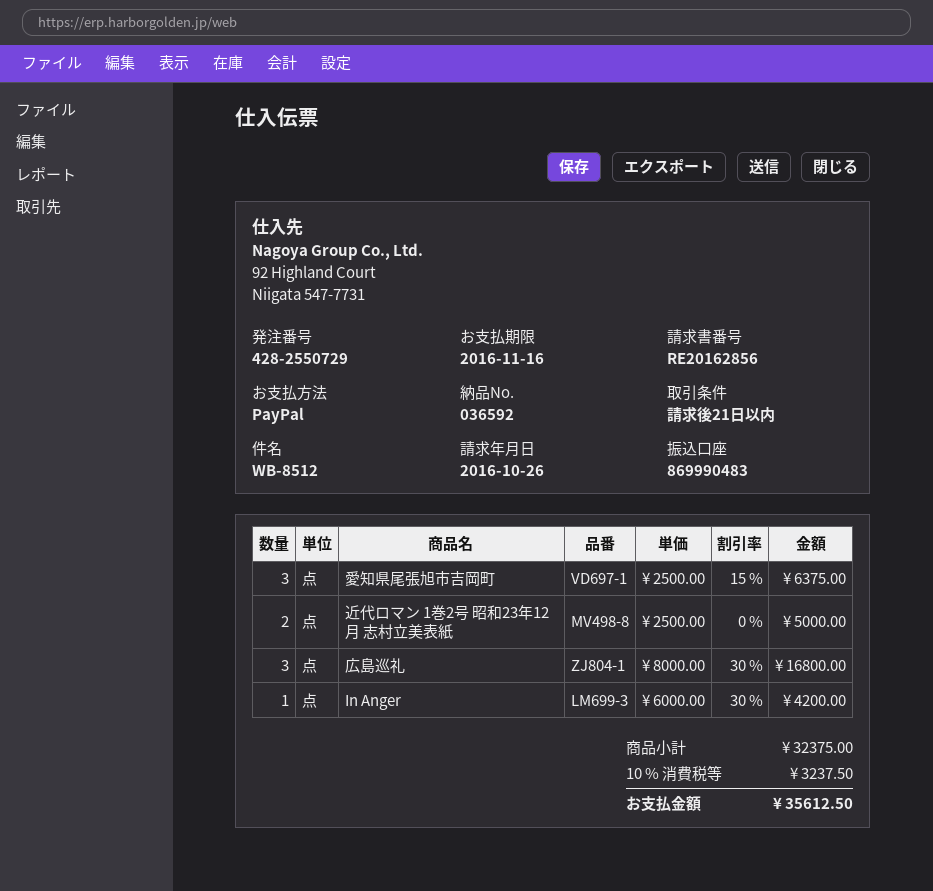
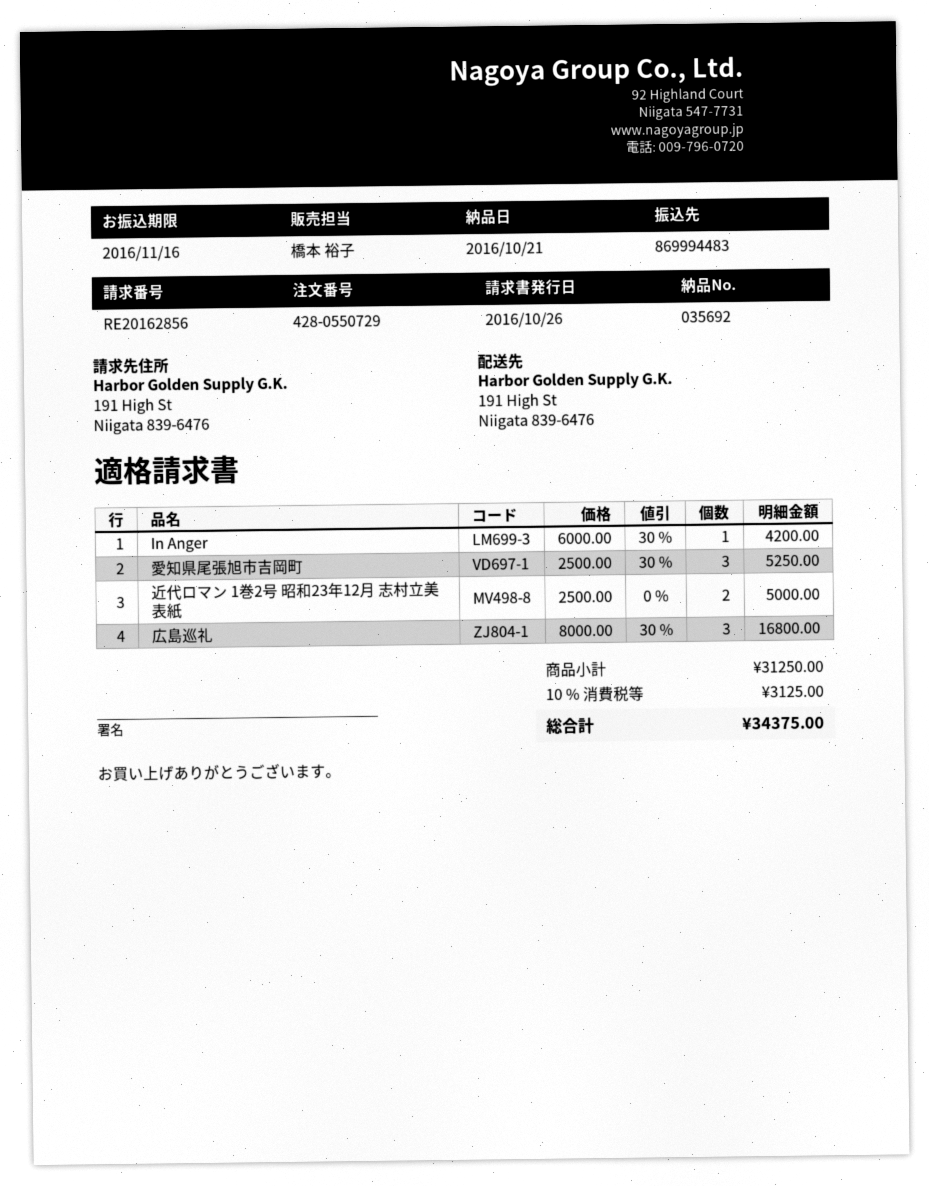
order number: 428-2550729 -> 428-0550729
delivery note number: 036592 -> 035692
bank account: 869990483 -> 869994483
愛知県尾張旭市吉岡町: 3 x 2500.00 - 15% = 6375.00 -> 3 x 2500.00 - 30% = 5250.00
subtotal: 32375.00 -> 31250.00
tax: 10% = 3237.50 -> 10% = 3125.00
total: 35612.50 -> 34375.00

